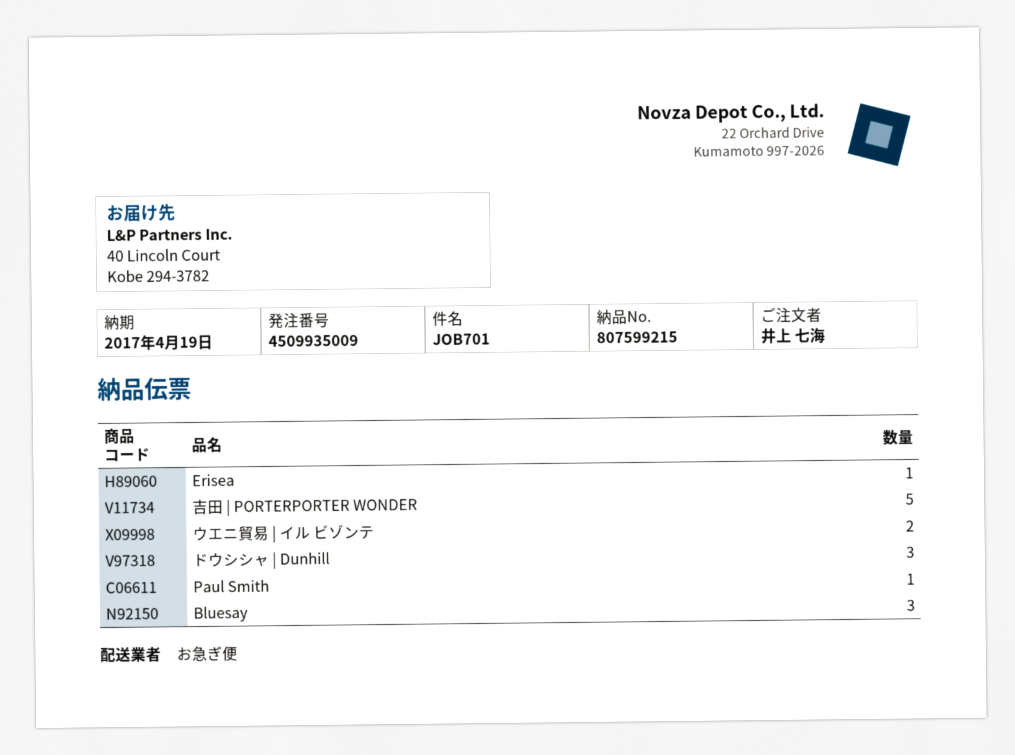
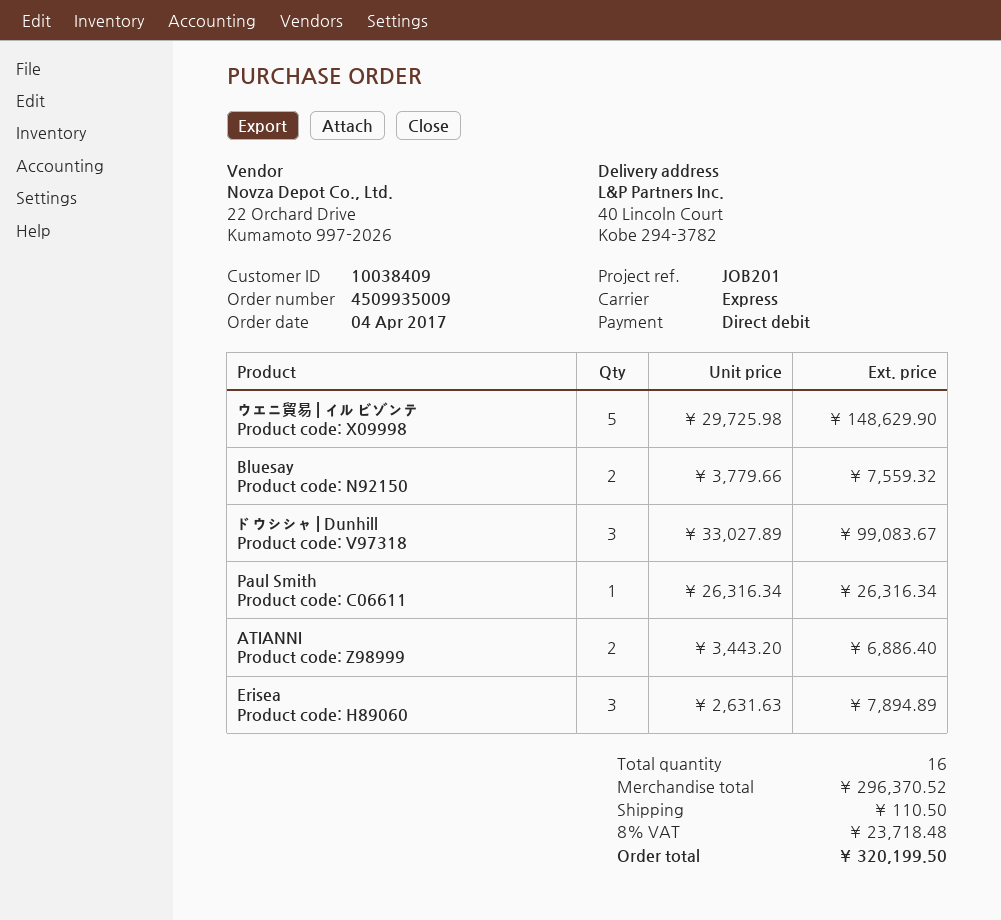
reference: JOB701 -> JOB201
Erisea: 1 -> 3
吉田 | PORTERPORTER WONDER: 5 -> none
ウエニ貿易 | イル ビゾンテ: 2 -> 5
Bluesay: 3 -> 2
ATIANNI: none -> 2

